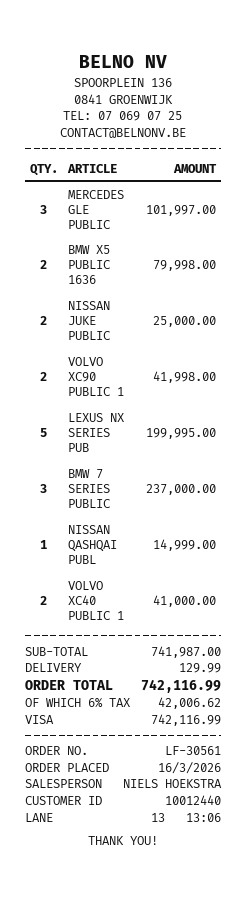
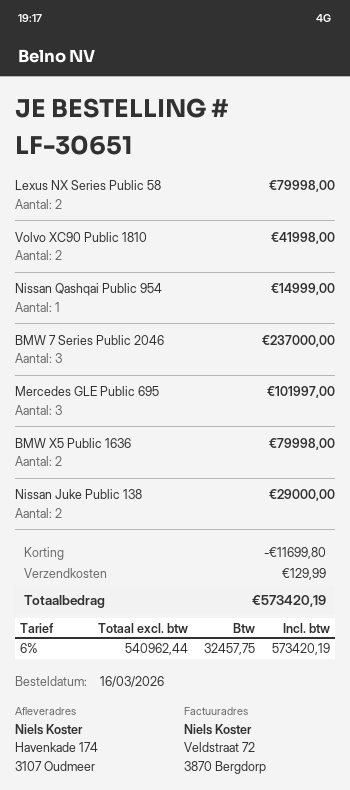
order number: LF-30561 -> LF-30651
NISSAN JUKE PUBLIC: 2 for 25000.00 -> 2 for 29000.00
LEXUS NX SERIES PUB: 5 for 199995.00 -> 2 for 79998.00
VOLVO XC40 PUBLIC 1: 2 for 41000.00 -> none
discount: none -> 11699.80
tax: 6% = 42006.62 -> 6% = 32457.75
total: 742116.99 -> 573420.19

